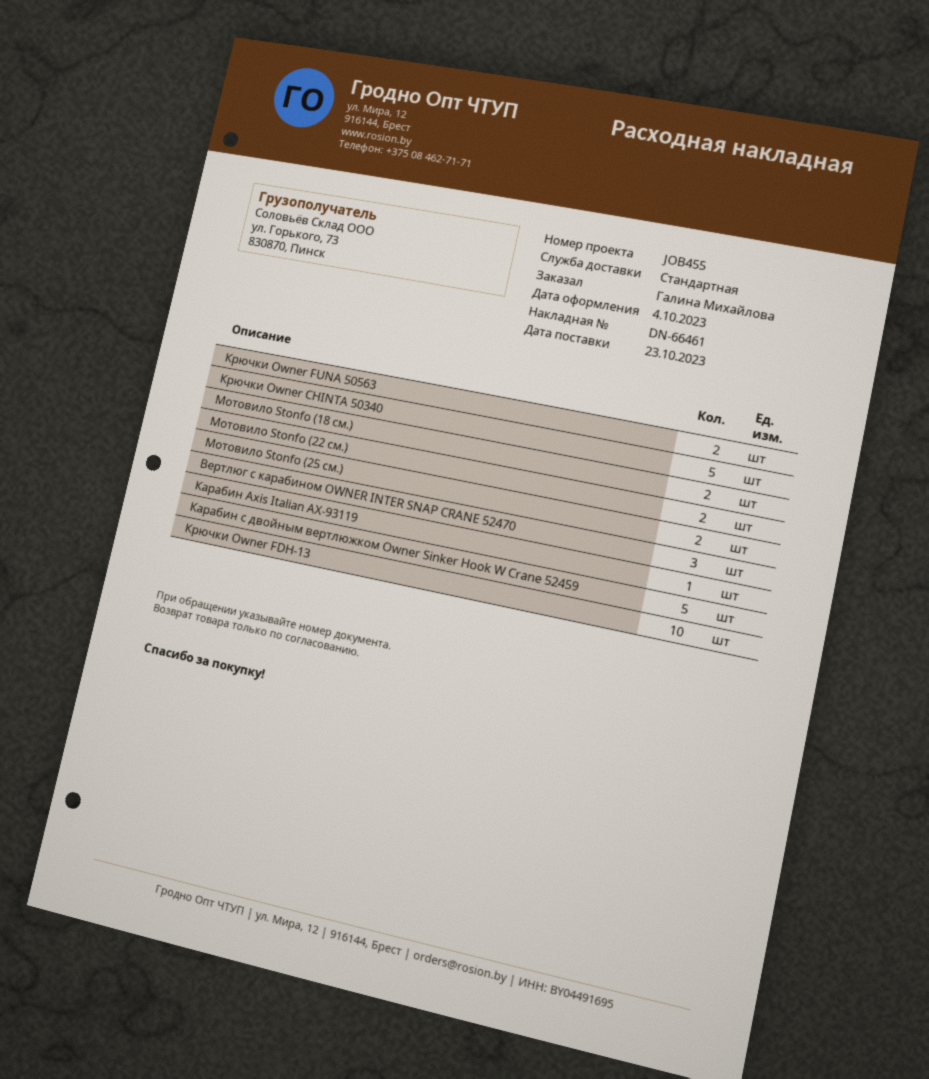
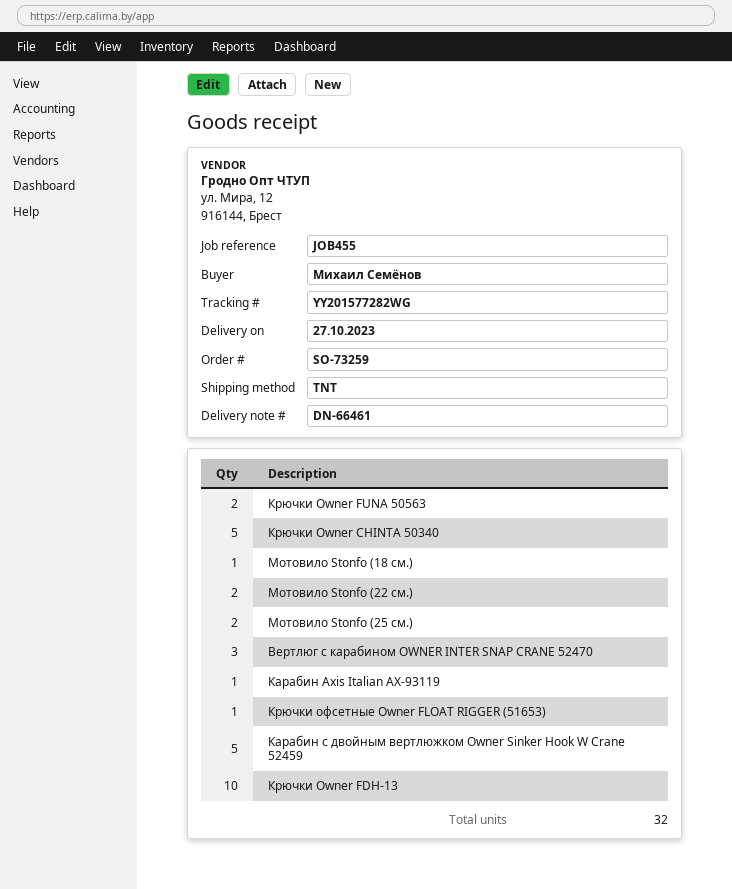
delivery date: 2023-10-23 -> 2023-10-27
ordered by: Галина Михайлова -> Михаил Семёнов
shipping method: standard -> TNT
Мотовило Stonfo (18 см.): 2 -> 1
Крючки офсетные Owner FLOAT RIGGER (51653): none -> 1

